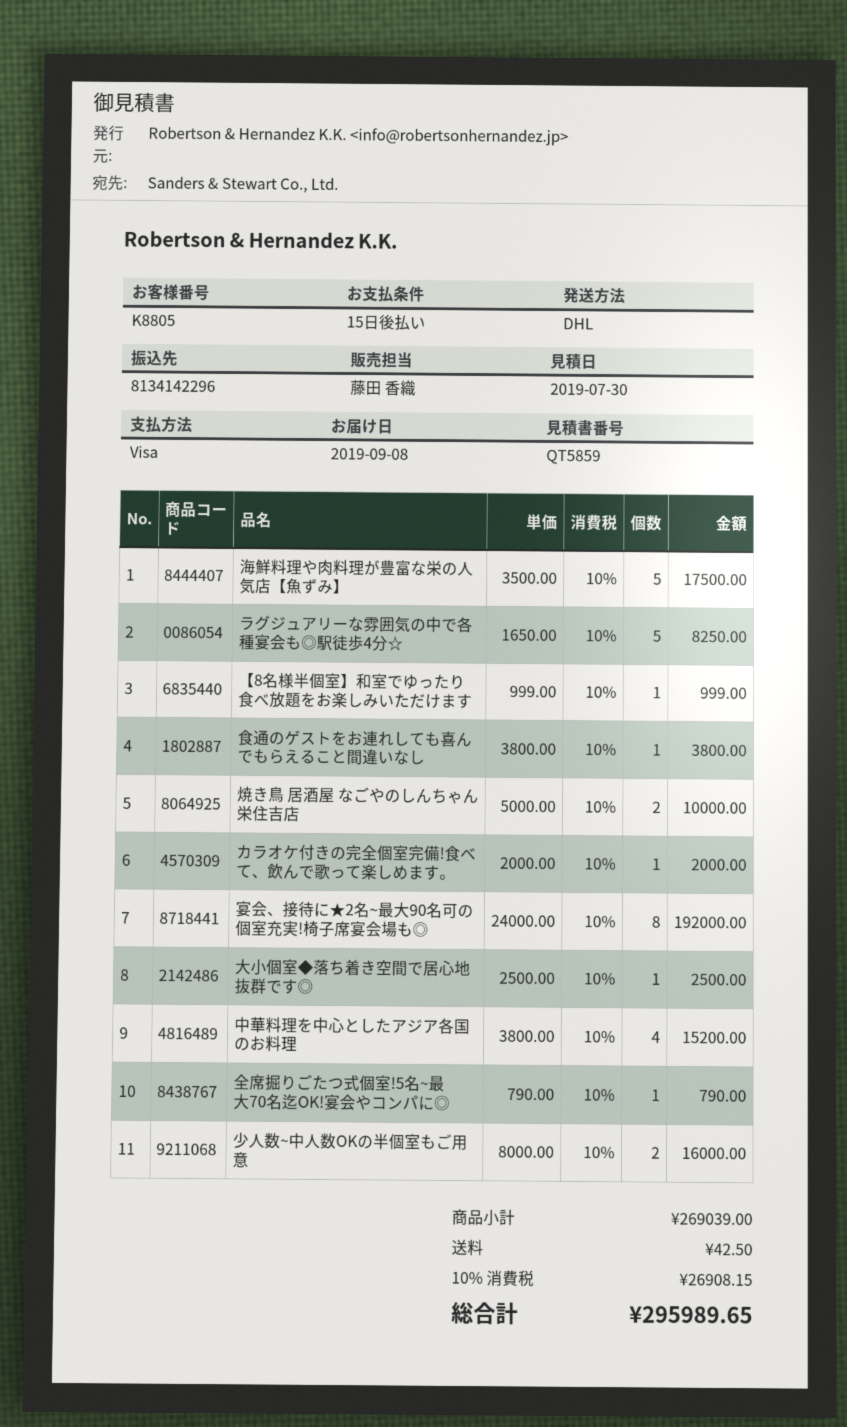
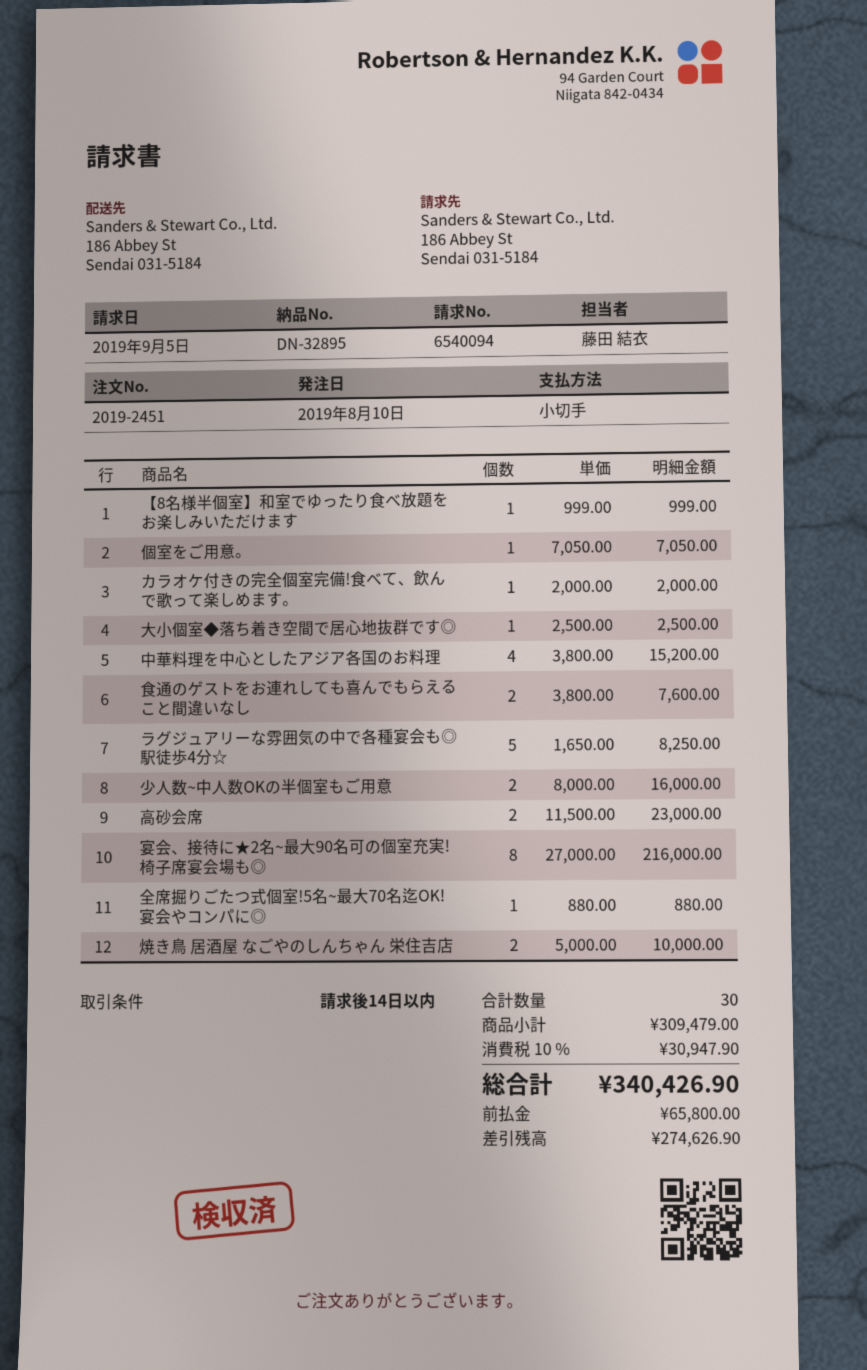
payment terms: 15 days -> 14 days
sales rep: 藤田 香織 -> 藤田 結衣
payment method: Visa -> cheque
海鮮料理や肉料理が豊富な栄の人気店【魚ずみ】: 5 x 3500.00 = 17500.00 -> none
食通のゲストをお連れしても喜んでもらえること間違いなし: 1 x 3800.00 = 3800.00 -> 2 x 3800.00 = 7600.00
宴会、接待に★2名~最大90名可の個室充実!椅子席宴会場も◎: 8 x 24000.00 = 192000.00 -> 8 x 27000.00 = 216000.00
全席掘りごたつ式個室!5名~最大70名迄OK!宴会やコンパに◎: 1 x 790.00 = 790.00 -> 1 x 880.00 = 880.00
個室をご用意。: none -> 1 x 7050.00 = 7050.00
高砂会席: none -> 2 x 11500.00 = 23000.00
subtotal: 269039.00 -> 309479.00
shipping: 42.50 -> none
tax: 10% = 26908.15 -> 10% = 30947.90
total: 295989.65 -> 340426.90

